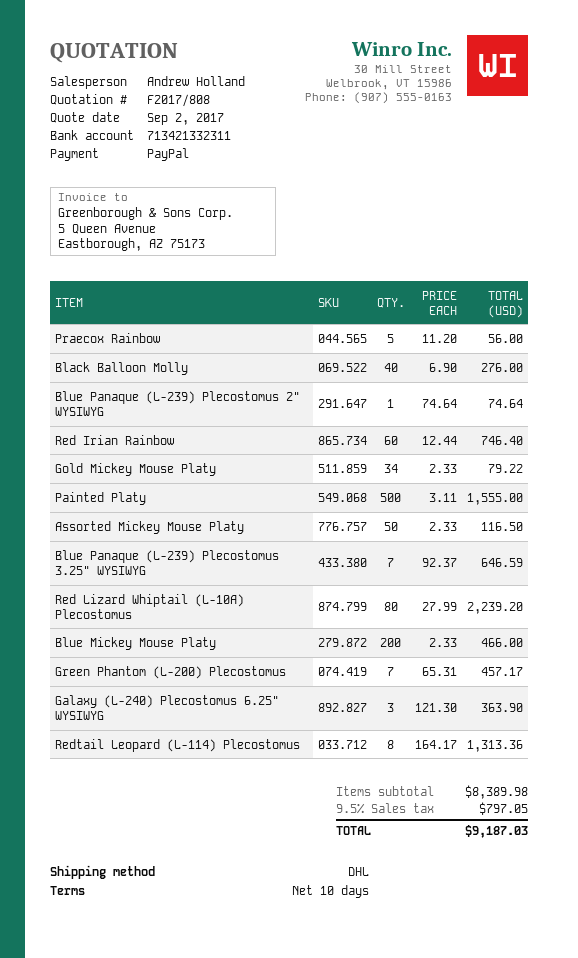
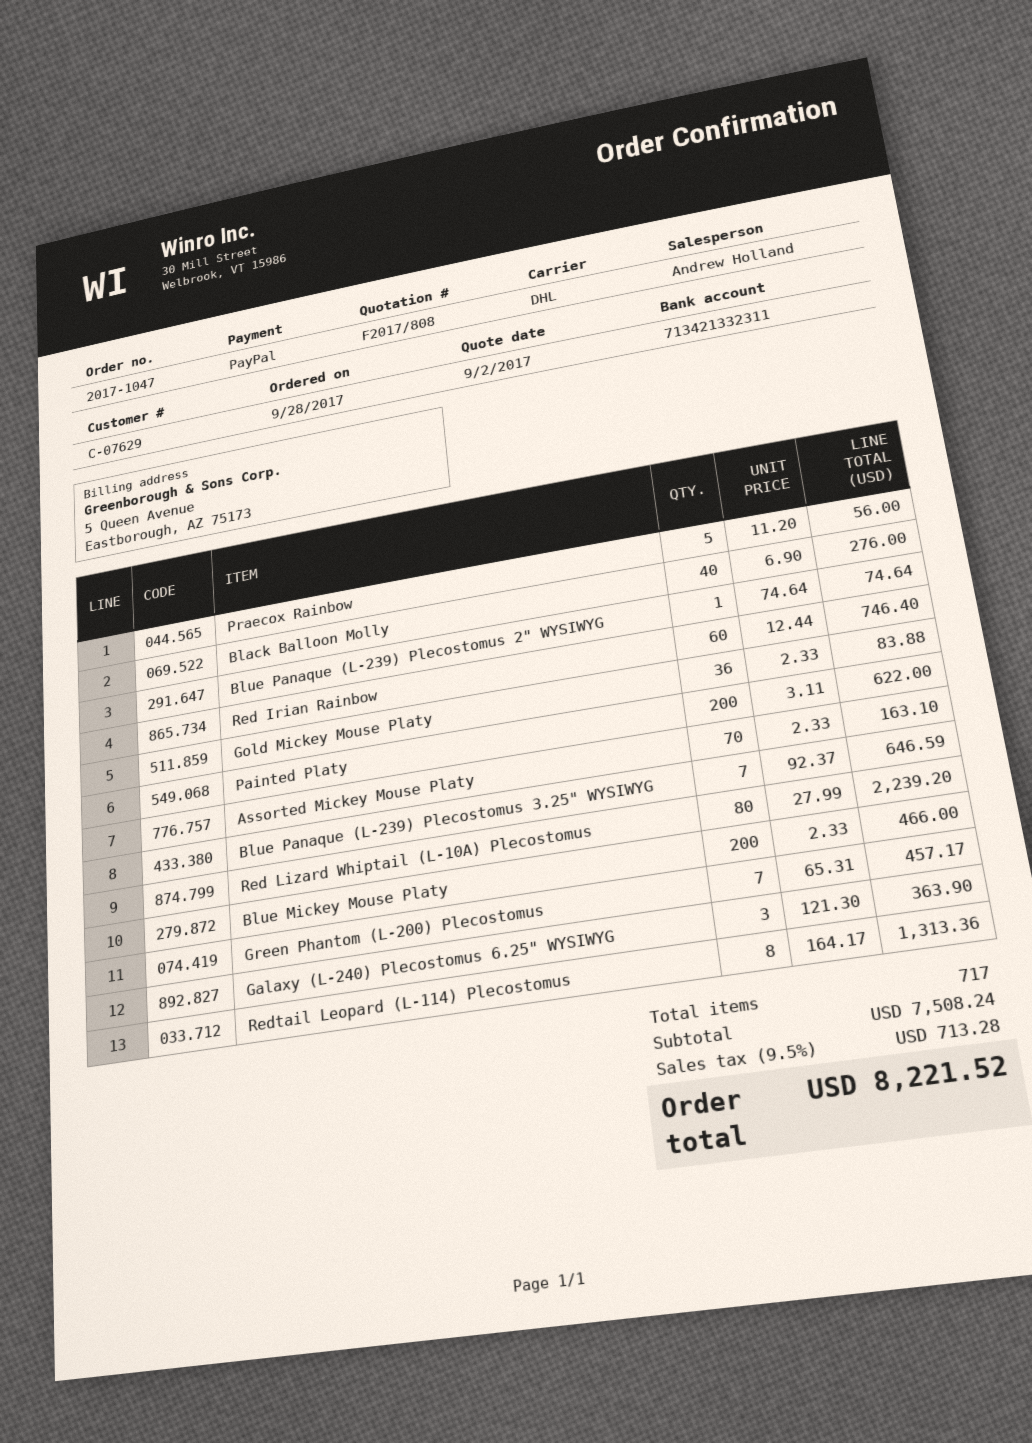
Gold Mickey Mouse Platy: 34 x 2.33 = 79.22 -> 36 x 2.33 = 83.88
Painted Platy: 500 x 3.11 = 1555.00 -> 200 x 3.11 = 622.00
Assorted Mickey Mouse Platy: 50 x 2.33 = 116.50 -> 70 x 2.33 = 163.10
subtotal: 8389.98 -> 7508.24
tax: 9.5% = 797.05 -> 9.5% = 713.28
total: 9187.03 -> 8221.52

